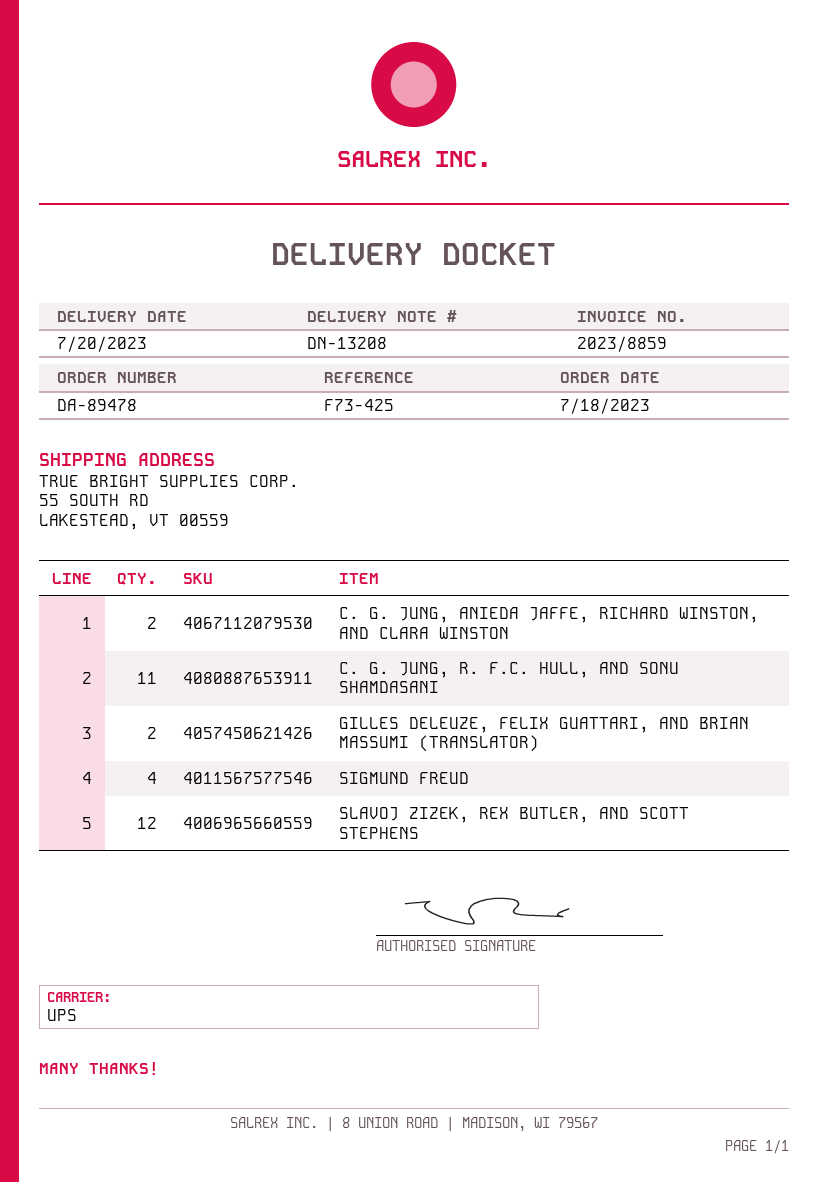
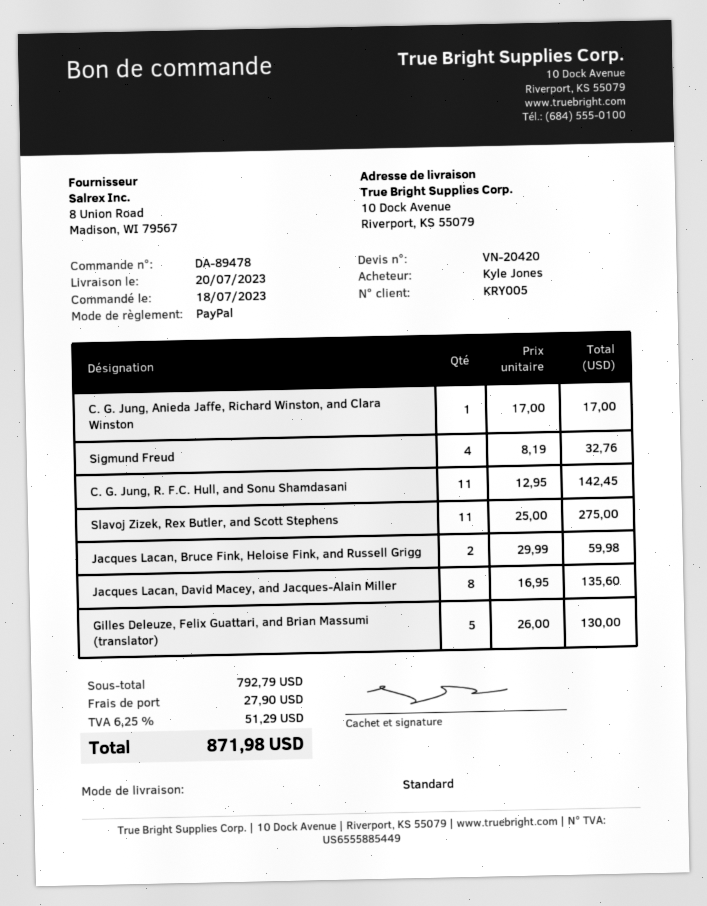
shipping method: UPS -> standard
ship to: 55 SOUTH RD, LAKESTEAD, VT 00559 -> 10 Dock Avenue, Riverport, KS 55079
C. G. JUNG, ANIEDA JAFFE, RICHARD WINSTON, AND CLARA WINSTON: 2 -> 1
GILLES DELEUZE, FELIX GUATTARI, AND BRIAN MASSUMI (TRANSLATOR): 2 -> 5
SLAVOJ ZIZEK, REX BUTLER, AND SCOTT STEPHENS: 12 -> 11
Jacques Lacan, Bruce Fink, Heloise Fink, and Russell Grigg: none -> 2
Jacques Lacan, David Macey, and Jacques-Alain Miller: none -> 8

